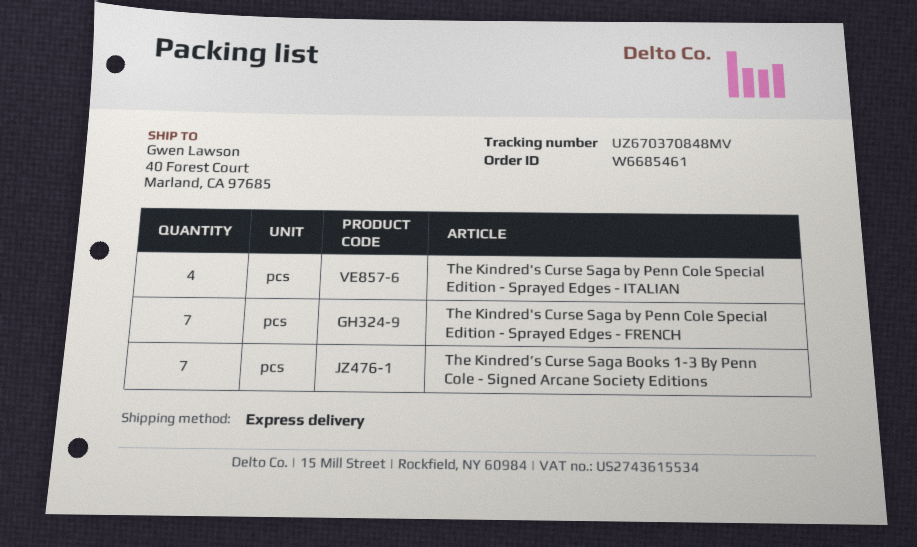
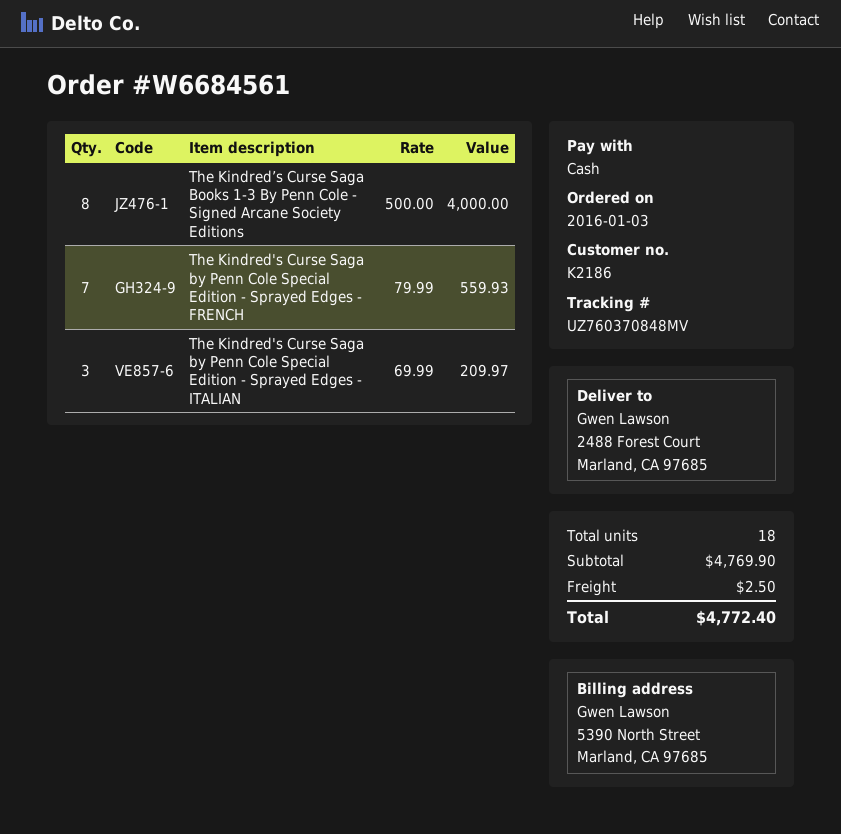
order number: W6685461 -> W6684561
tracking number: UZ670370848MV -> UZ760370848MV
ship to: 40 Forest Court, Marland, CA 97685 -> 2488 Forest Court, Marland, CA 97685
The Kindred's Curse Saga by Penn Cole Special Edition - Sprayed Edges - ITALIAN: 4 -> 3
The Kindred’s Curse Saga Books 1-3 By Penn Cole - Signed Arcane Society Editions: 7 -> 8

